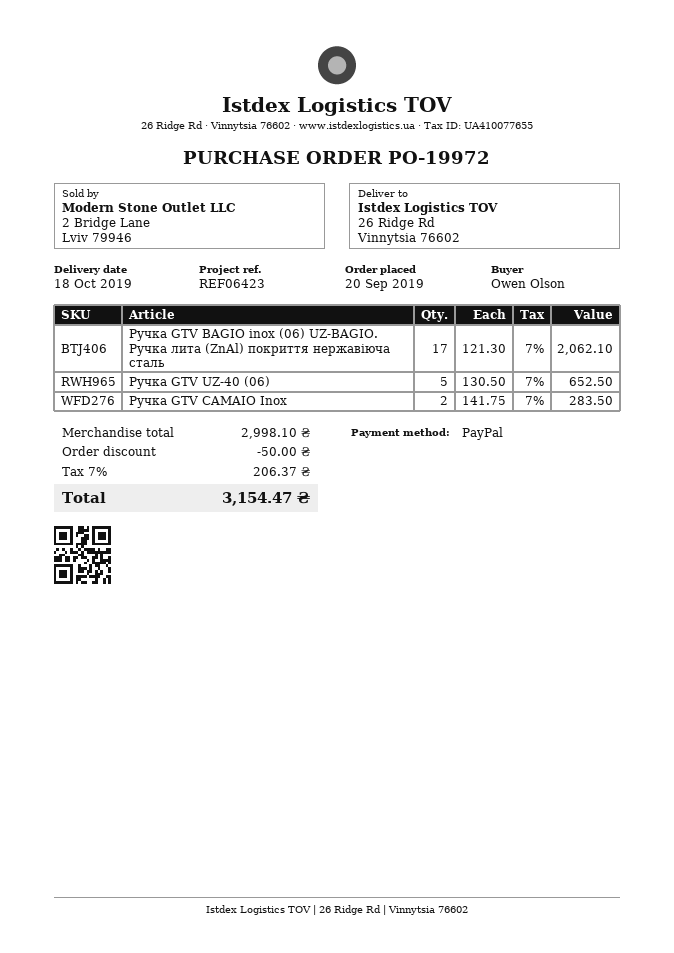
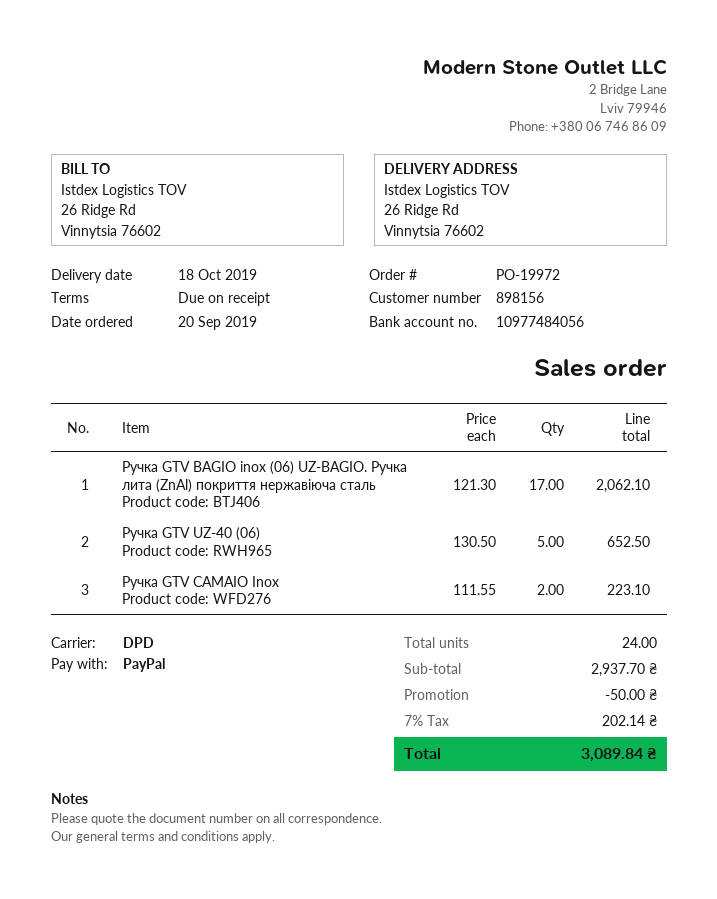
Ручка GTV CAMAIO Inox: 2 x 141.75 = 283.50 -> 2 x 111.55 = 223.10
subtotal: 2998.10 -> 2937.70
tax: 7% = 206.37 -> 7% = 202.14
total: 3154.47 -> 3089.84

